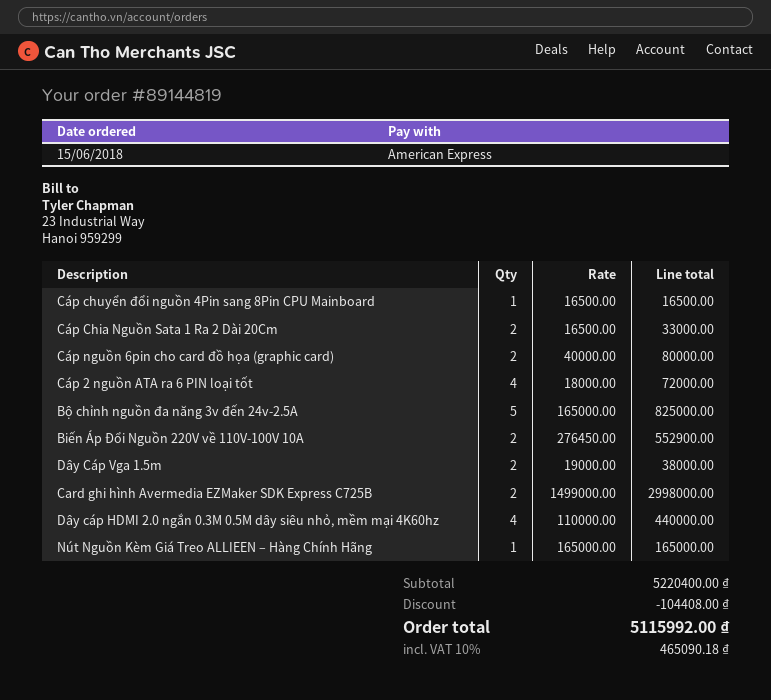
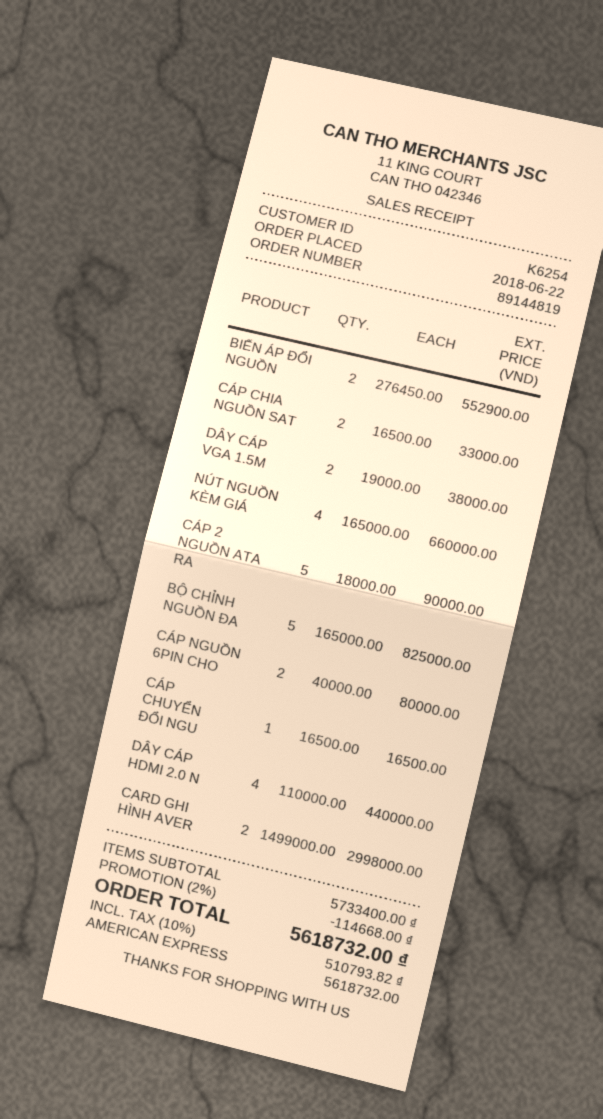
order date: 2018-06-15 -> 2018-06-22
Cáp 2 nguồn ATA ra 6 PIN loại tốt: 4 x 18000.00 = 72000.00 -> 5 x 18000.00 = 90000.00
Nút Nguồn Kèm Giá Treo ALLIEEN – Hàng Chính Hãng: 1 x 165000.00 = 165000.00 -> 4 x 165000.00 = 660000.00
subtotal: 5220400.00 -> 5733400.00
discount: 104408.00 -> 114668.00
tax: 10% = 465090.18 -> 10% = 510793.82
total: 5115992.00 -> 5618732.00

